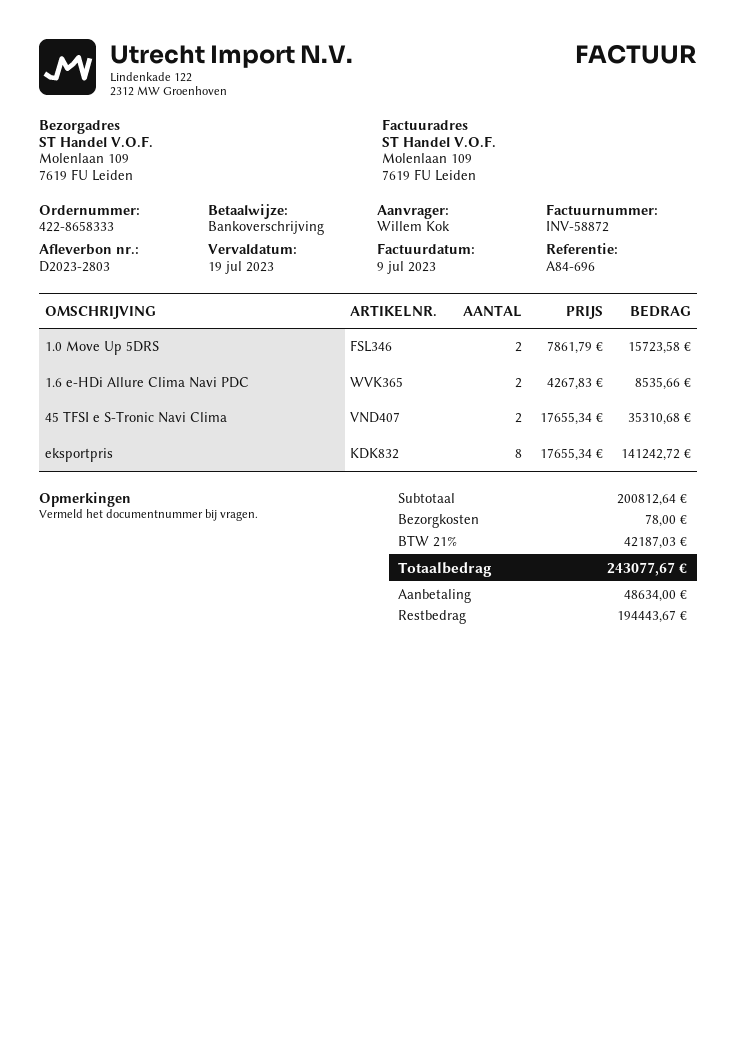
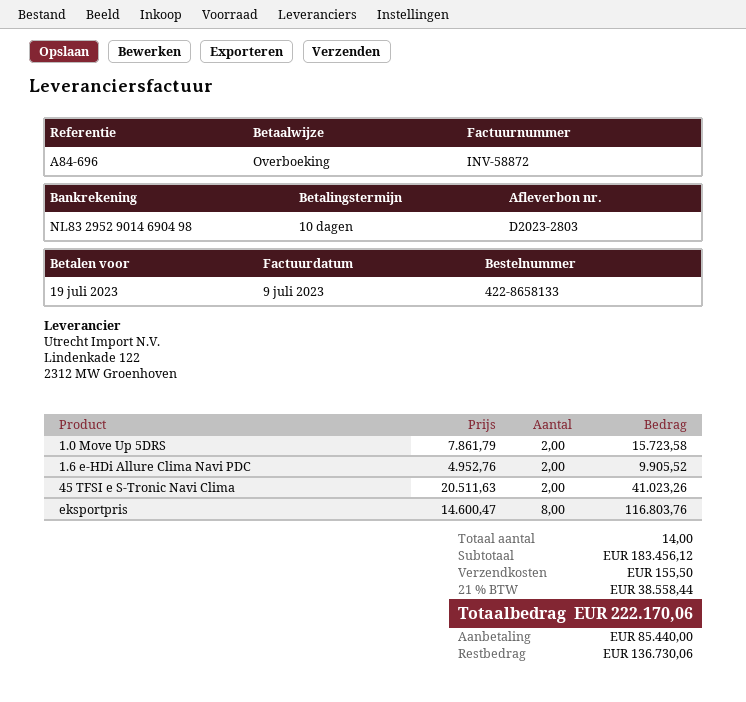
order number: 422-8658333 -> 422-8658133
1.6 e-HDi Allure Clima Navi PDC: 2 x 4267.83 = 8535.66 -> 2 x 4952.76 = 9905.52
45 TFSI e S-Tronic Navi Clima: 2 x 17655.34 = 35310.68 -> 2 x 20511.63 = 41023.26
eksportpris: 8 x 17655.34 = 141242.72 -> 8 x 14600.47 = 116803.76
subtotal: 200812.64 -> 183456.12
shipping: 78.00 -> 155.50
tax: 21% = 42187.03 -> 21% = 38558.44
total: 243077.67 -> 222170.06
deposit: 48634.00 -> 85440.00
balance: 194443.67 -> 136730.06

